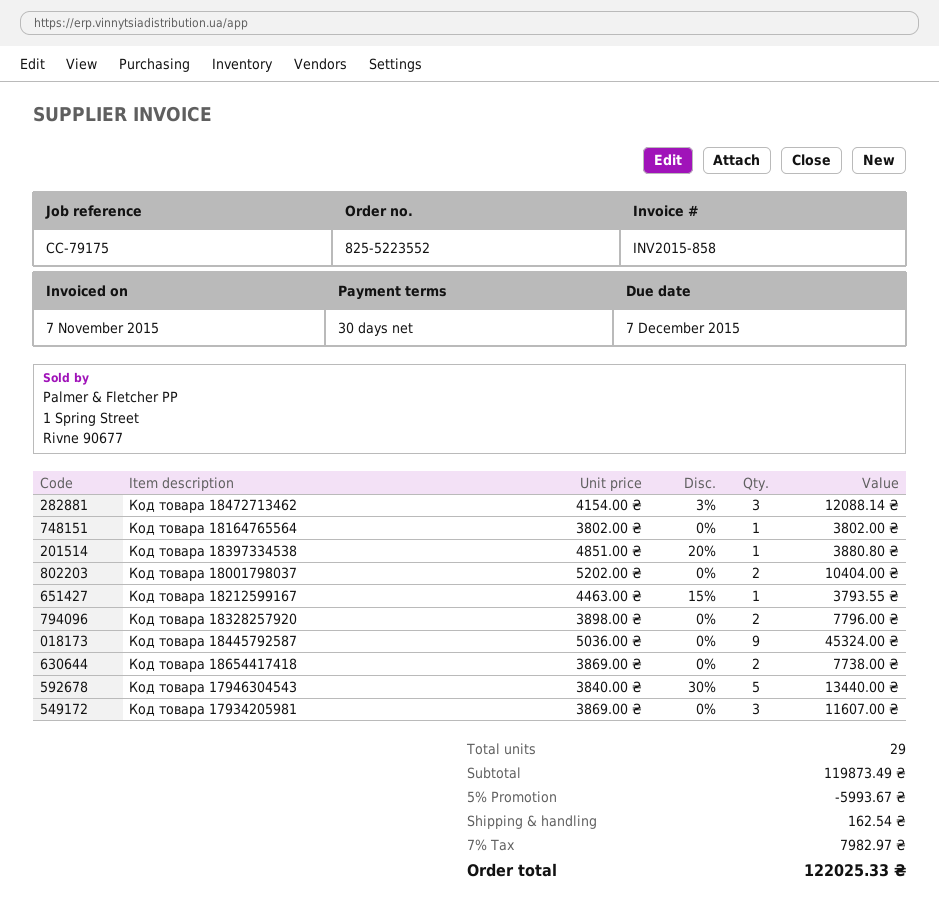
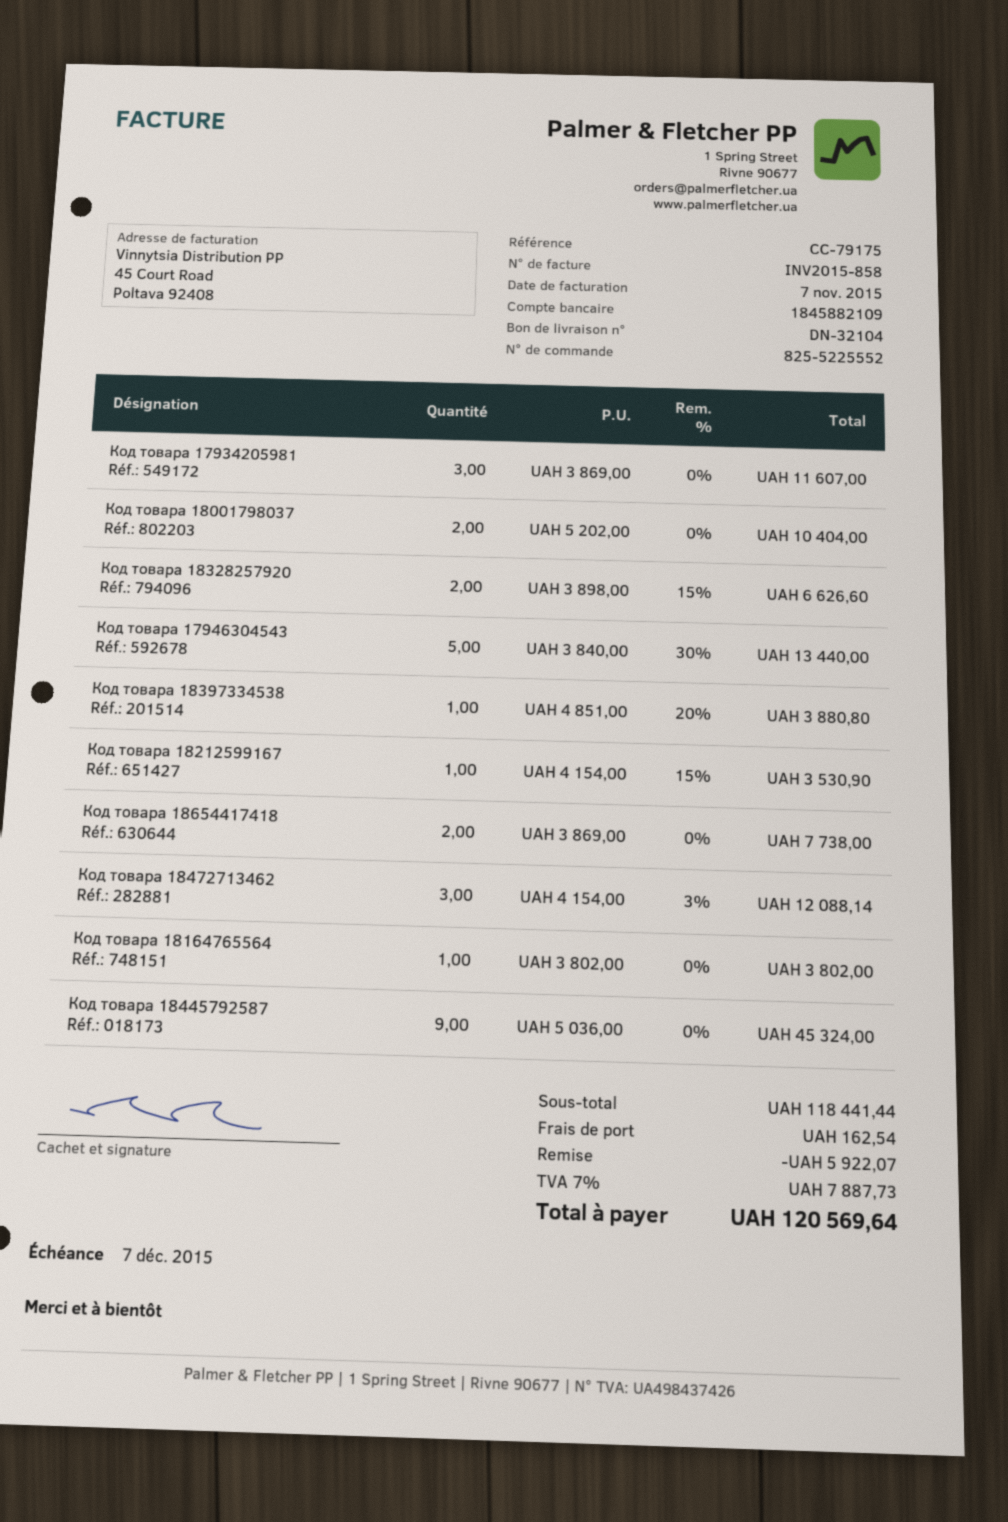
order number: 825-5223552 -> 825-5225552
Код товара 18212599167: 1 x 4463.00 - 15% = 3793.55 -> 1 x 4154.00 - 15% = 3530.90
Код товара 18328257920: 2 x 3898.00 = 7796.00 -> 2 x 3898.00 - 15% = 6626.60
subtotal: 119873.49 -> 118441.44
discount: 5993.67 -> 5922.07
tax: 7% = 7982.97 -> 7% = 7887.73
total: 122025.33 -> 120569.64

